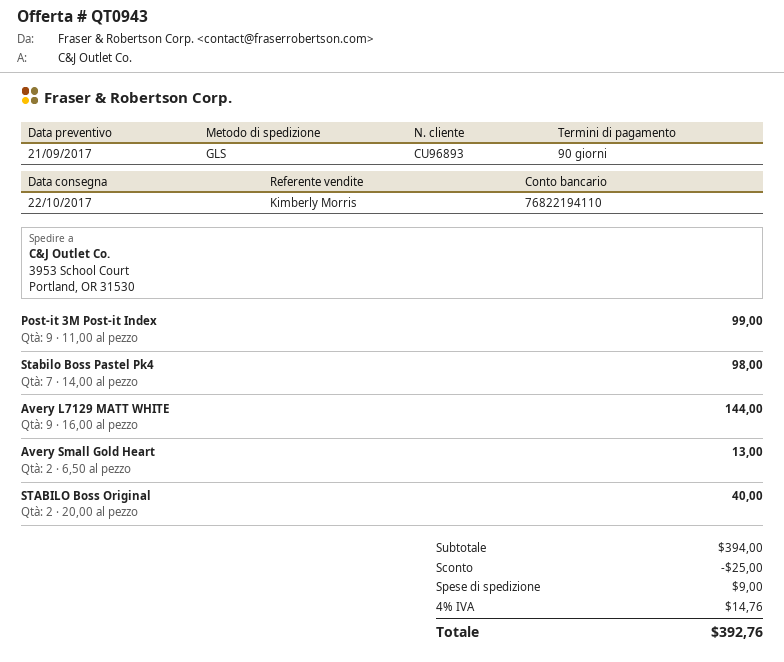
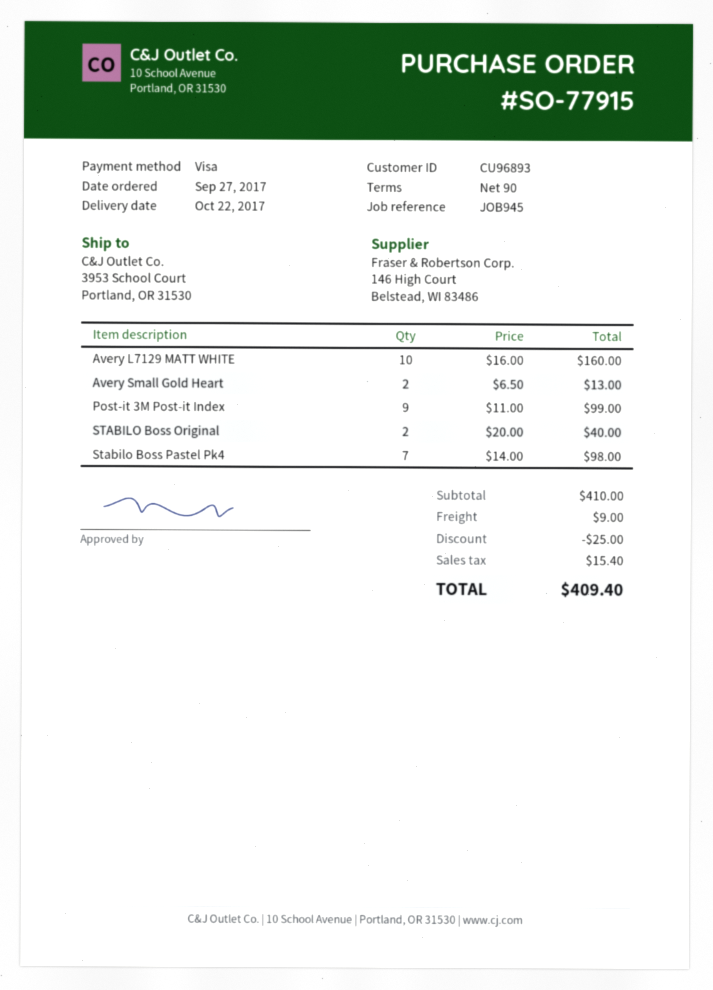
Avery L7129 MATT WHITE: 9 x 16.00 = 144.00 -> 10 x 16.00 = 160.00
subtotal: 394.00 -> 410.00
tax: 14.76 -> 15.40
total: 392.76 -> 409.40

